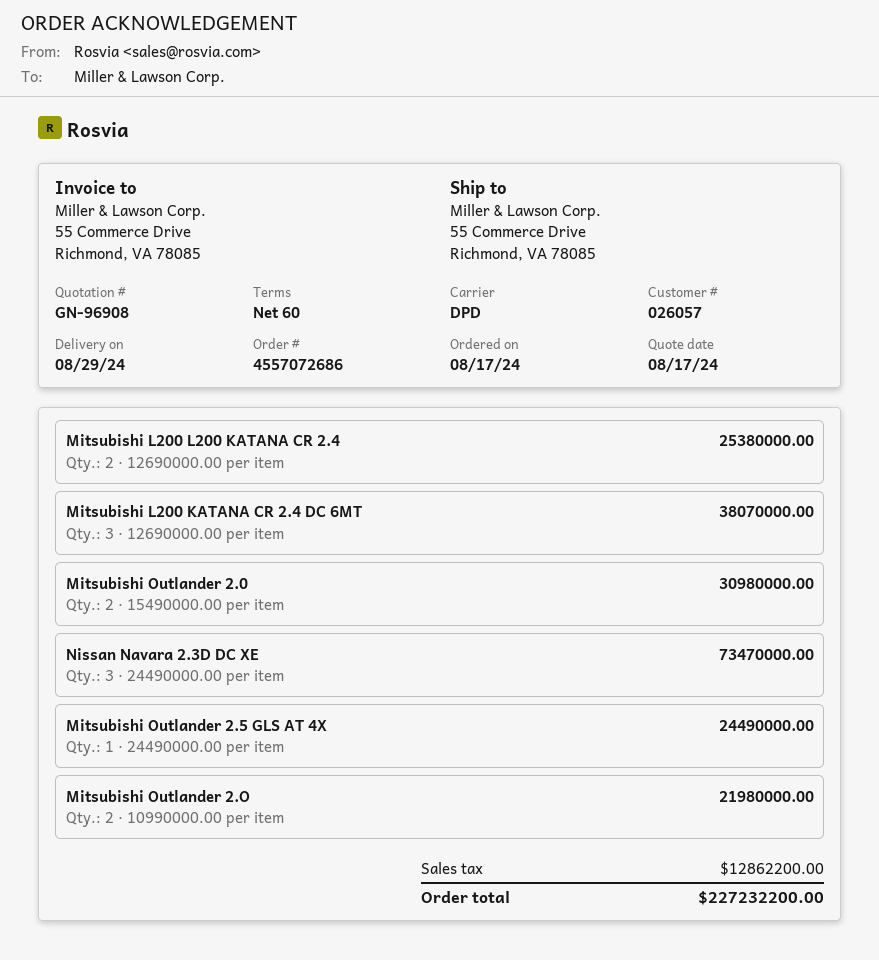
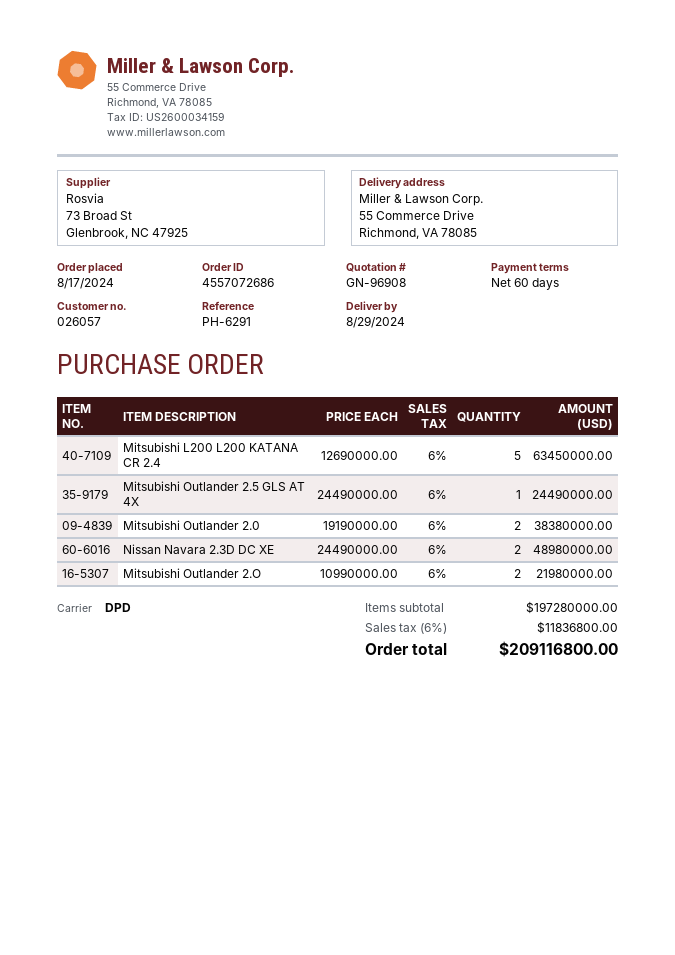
Mitsubishi L200 L200 KATANA CR 2.4: 2 x 12690000.00 = 25380000.00 -> 5 x 12690000.00 = 63450000.00
Mitsubishi L200 KATANA CR 2.4 DC 6MT: 3 x 12690000.00 = 38070000.00 -> none
Mitsubishi Outlander 2.0: 2 x 15490000.00 = 30980000.00 -> 2 x 19190000.00 = 38380000.00
Nissan Navara 2.3D DC XE: 3 x 24490000.00 = 73470000.00 -> 2 x 24490000.00 = 48980000.00
tax: 12862200.00 -> 11836800.00
total: 227232200.00 -> 209116800.00

